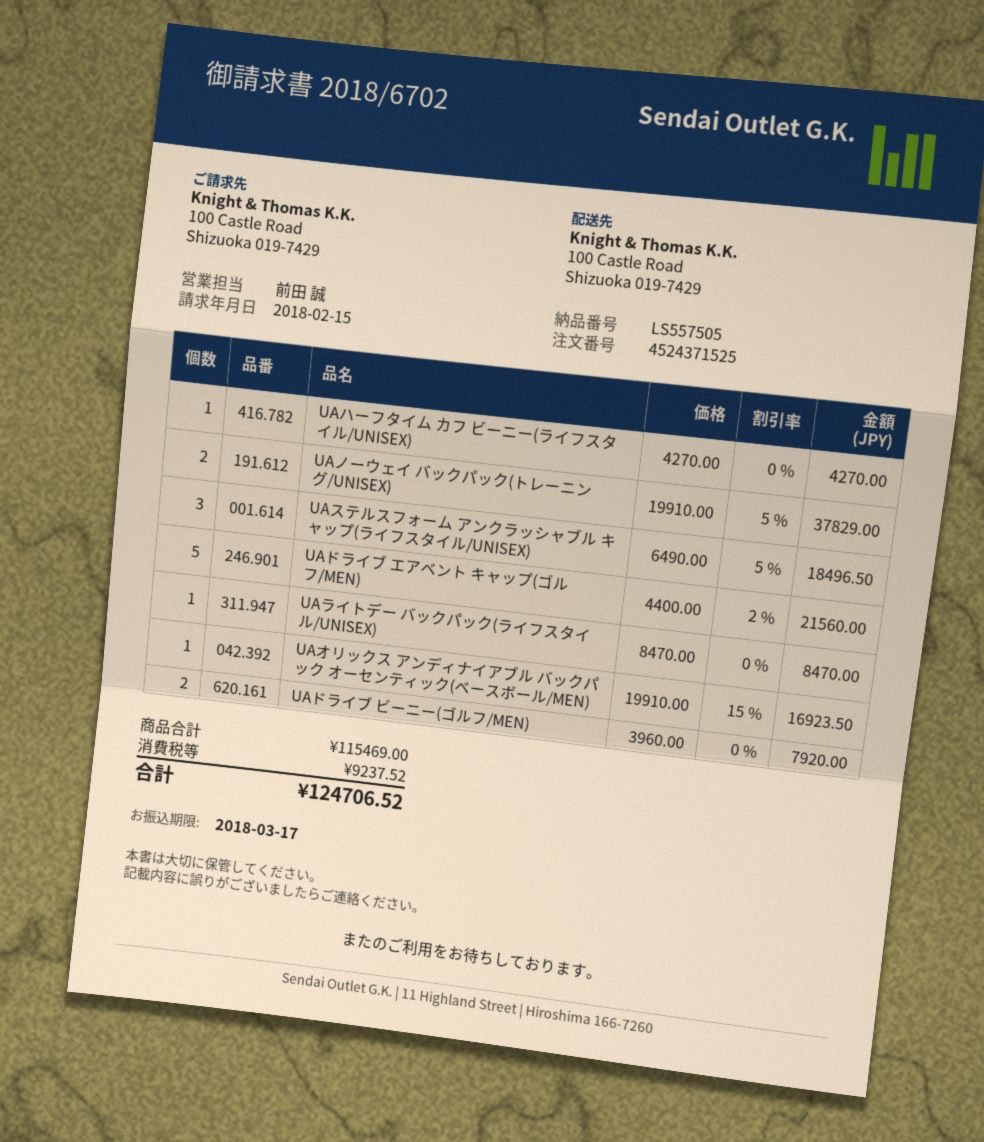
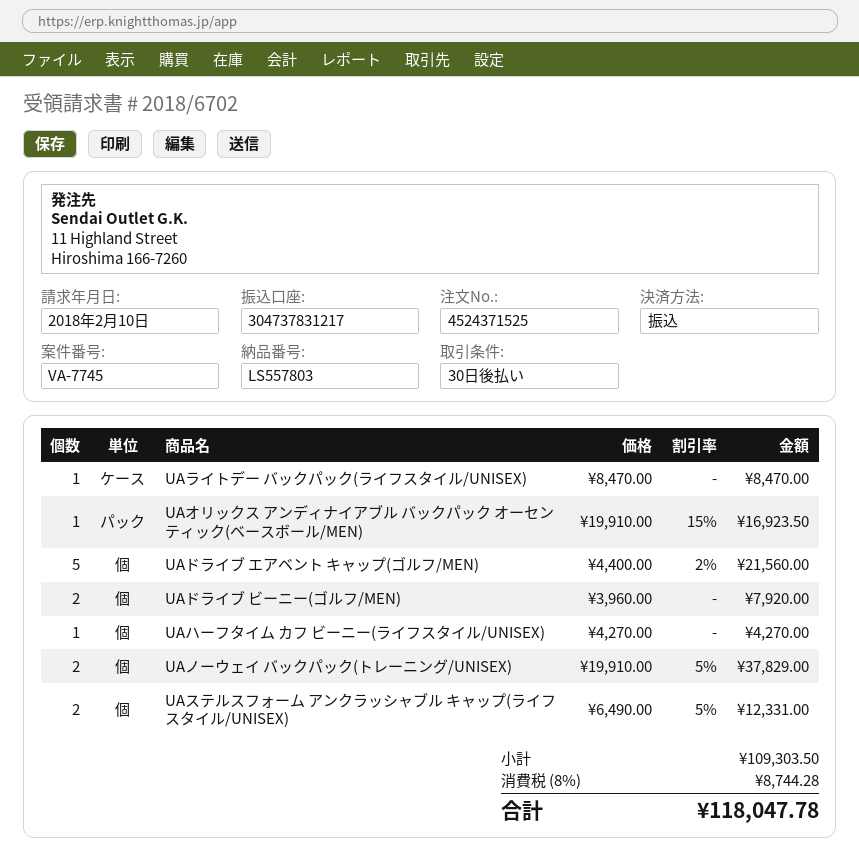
delivery note number: LS557505 -> LS557803
invoice date: 2018-02-15 -> 2018-02-10
UAステルスフォーム アンクラッシャブル キャップ(ライフスタイル/UNISEX): 3 x 6490.00 - 5% = 18496.50 -> 2 x 6490.00 - 5% = 12331.00
subtotal: 115469.00 -> 109303.50
tax: 9237.52 -> 8744.28
total: 124706.52 -> 118047.78

